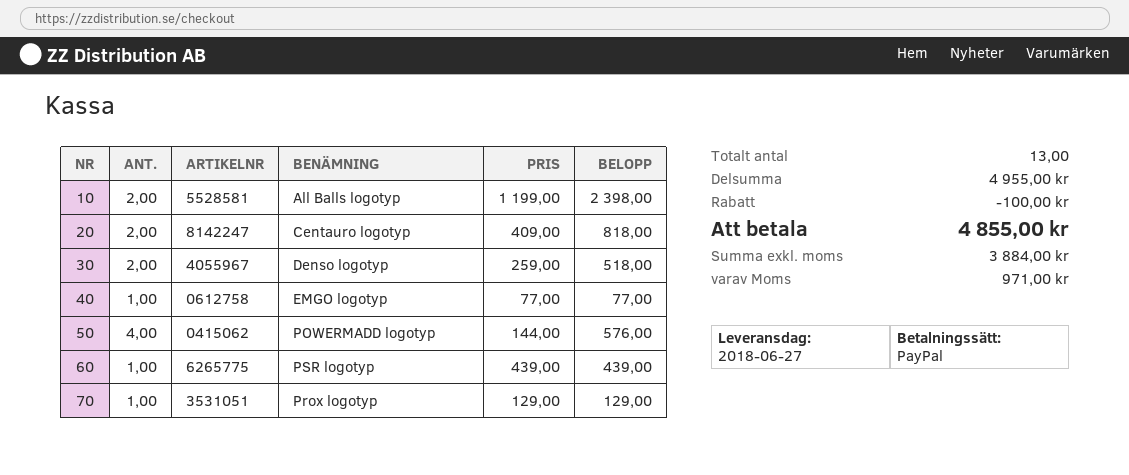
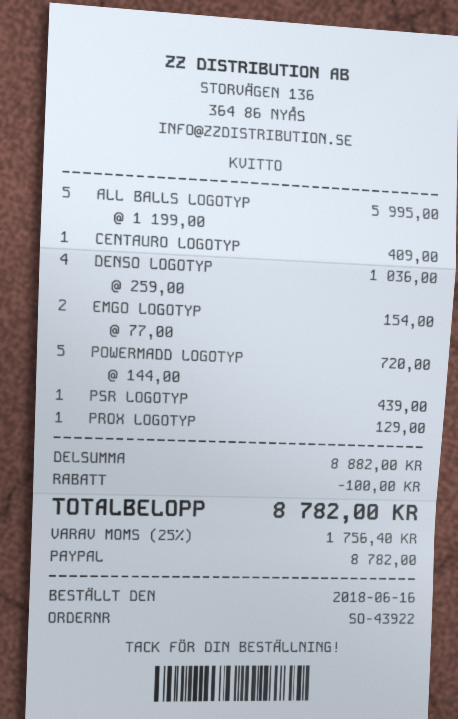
All Balls logotyp: 2 x 1199.00 = 2398.00 -> 5 x 1199.00 = 5995.00
Centauro logotyp: 2 x 409.00 = 818.00 -> 1 x 409.00 = 409.00
Denso logotyp: 2 x 259.00 = 518.00 -> 4 x 259.00 = 1036.00
EMGO logotyp: 1 x 77.00 = 77.00 -> 2 x 77.00 = 154.00
POWERMADD logotyp: 4 x 144.00 = 576.00 -> 5 x 144.00 = 720.00
subtotal: 4955.00 -> 8882.00
tax: 971.00 -> 1756.40
total: 4855.00 -> 8782.00

